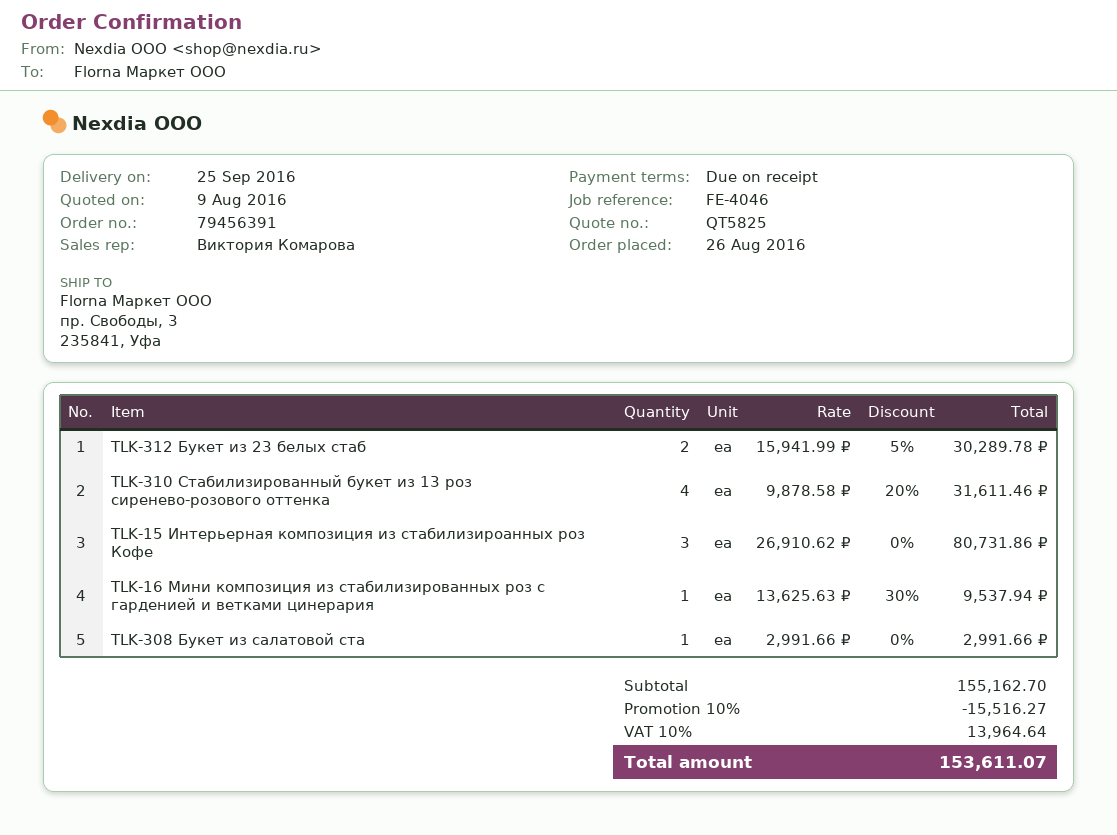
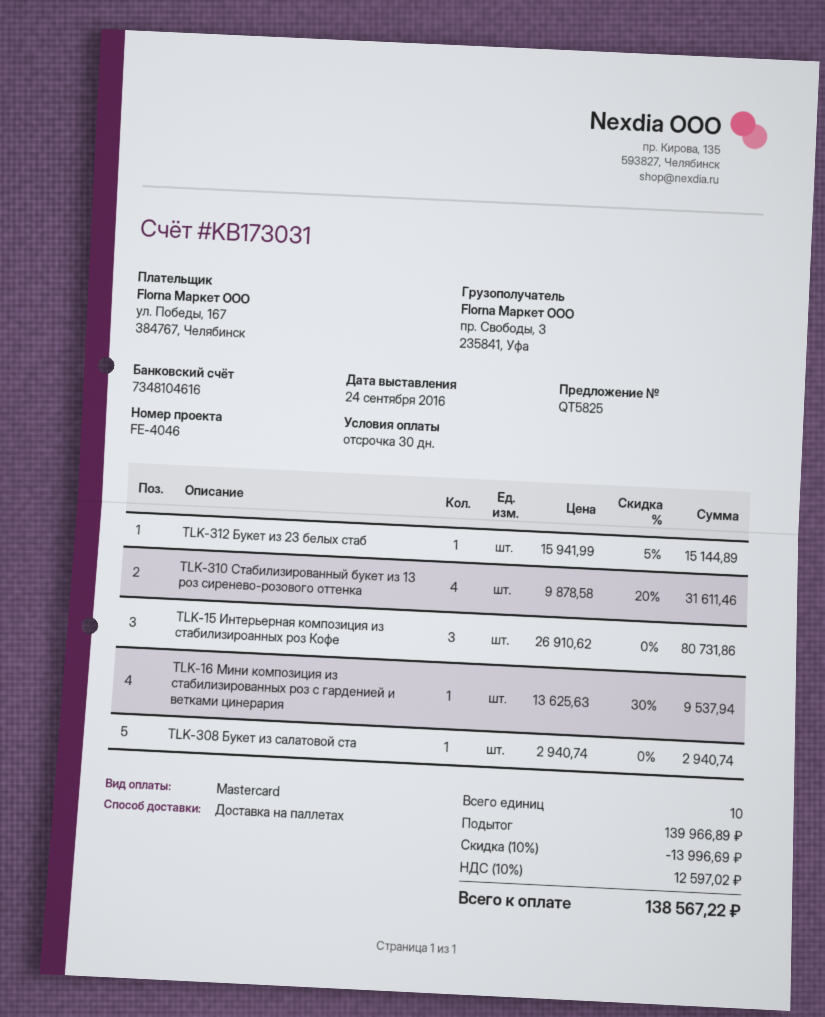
payment terms: on receipt -> 30 days
TLK-312 Букет из 23 белых стаб: 2 x 15941.99 - 5% = 30289.78 -> 1 x 15941.99 - 5% = 15144.89
TLK-308 Букет из салатовой ста: 1 x 2991.66 = 2991.66 -> 1 x 2940.74 = 2940.74
subtotal: 155162.70 -> 139966.89
discount: 10% = 15516.27 -> 10% = 13996.69
tax: 10% = 13964.64 -> 10% = 12597.02
total: 153611.07 -> 138567.22

